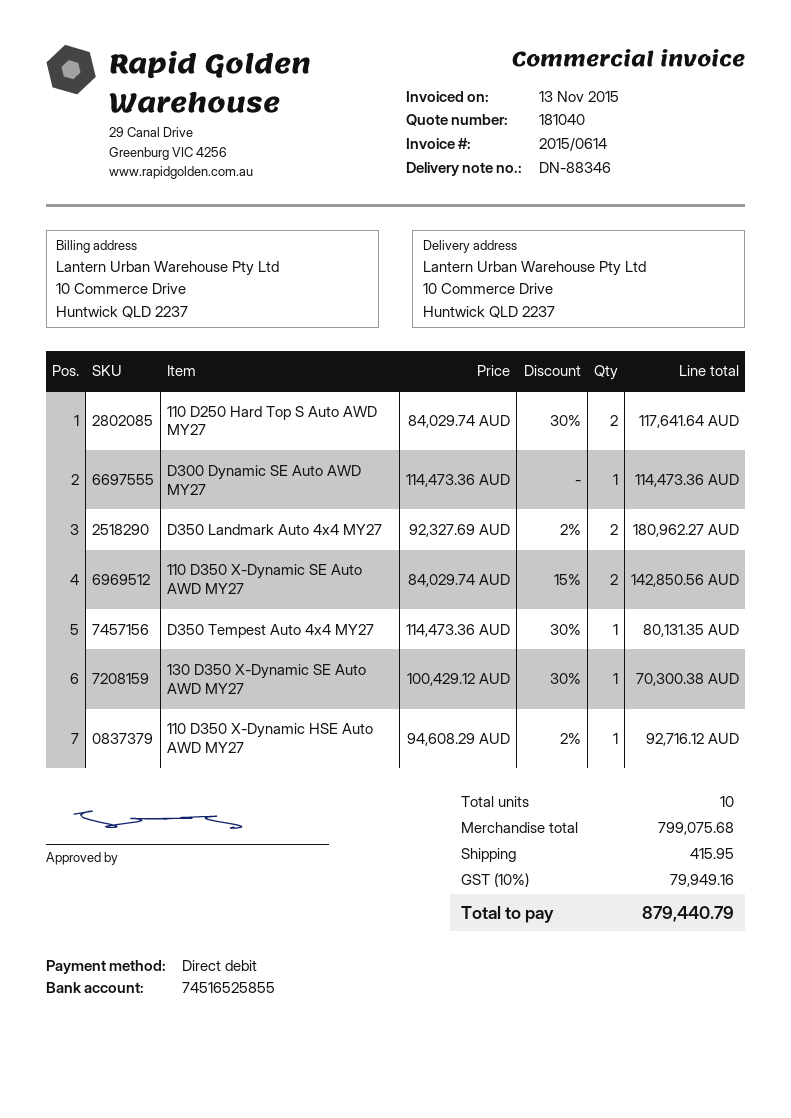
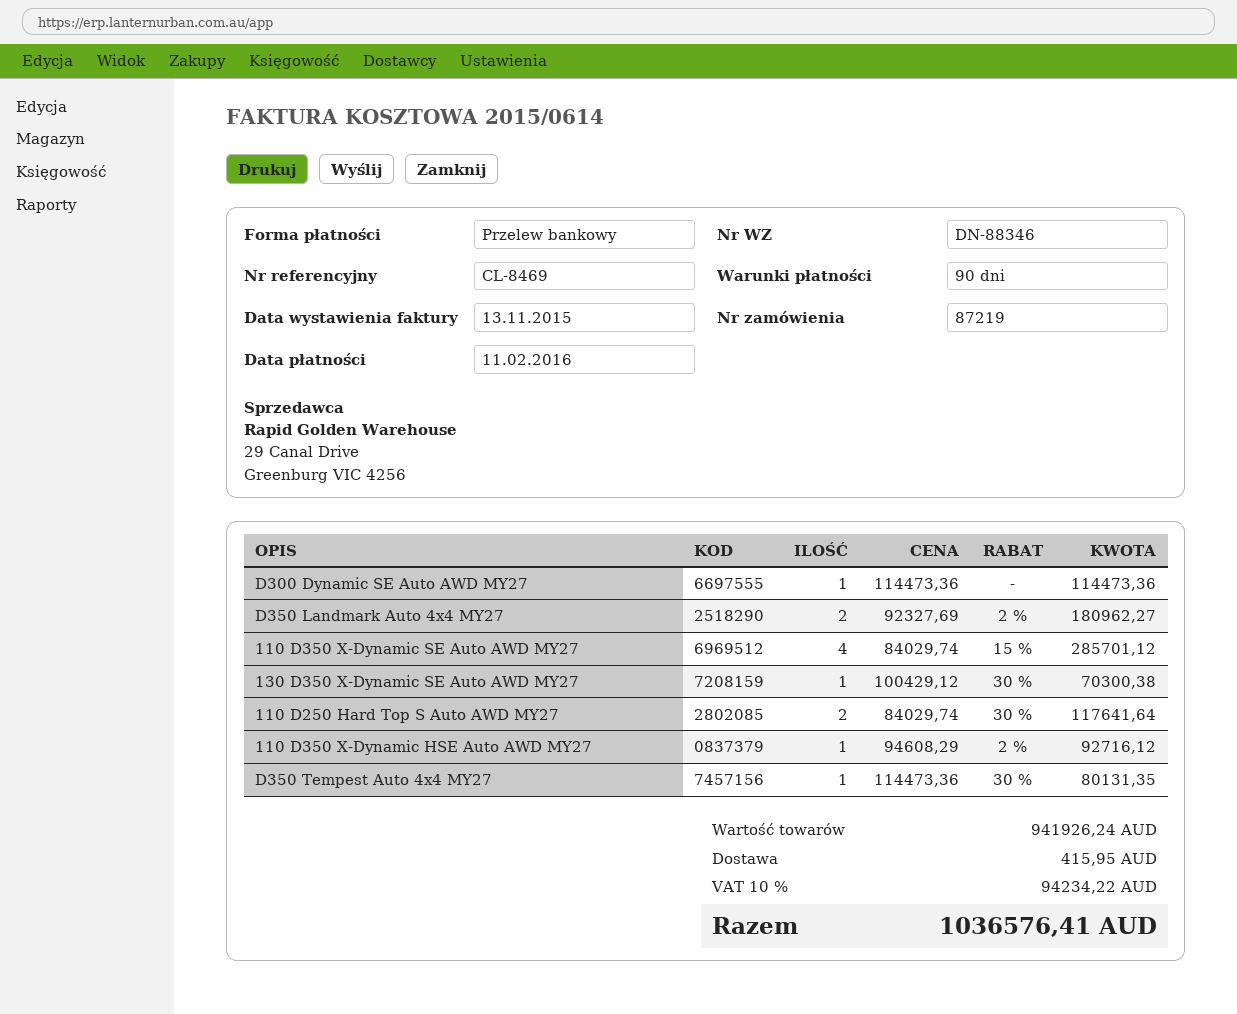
payment method: direct debit -> bank transfer
110 D350 X-Dynamic SE Auto AWD MY27: 2 x 84029.74 - 15% = 142850.56 -> 4 x 84029.74 - 15% = 285701.12
subtotal: 799075.68 -> 941926.24
tax: 10% = 79949.16 -> 10% = 94234.22
total: 879440.79 -> 1036576.41

